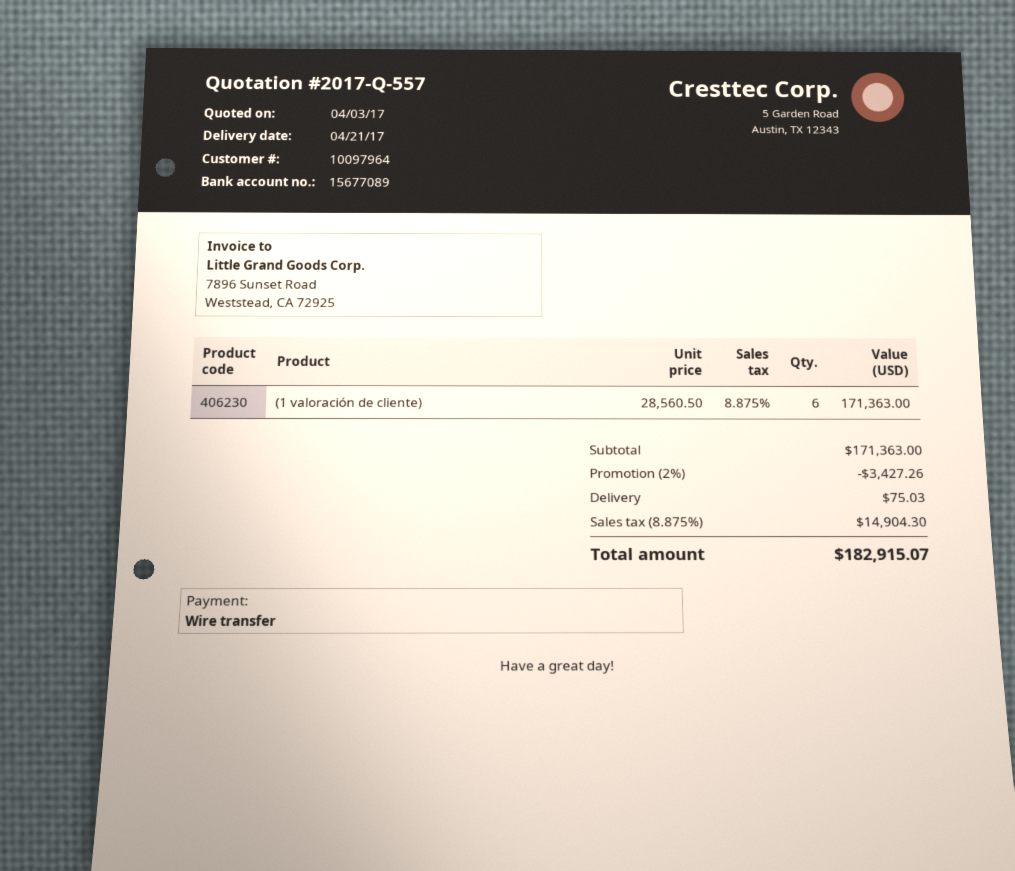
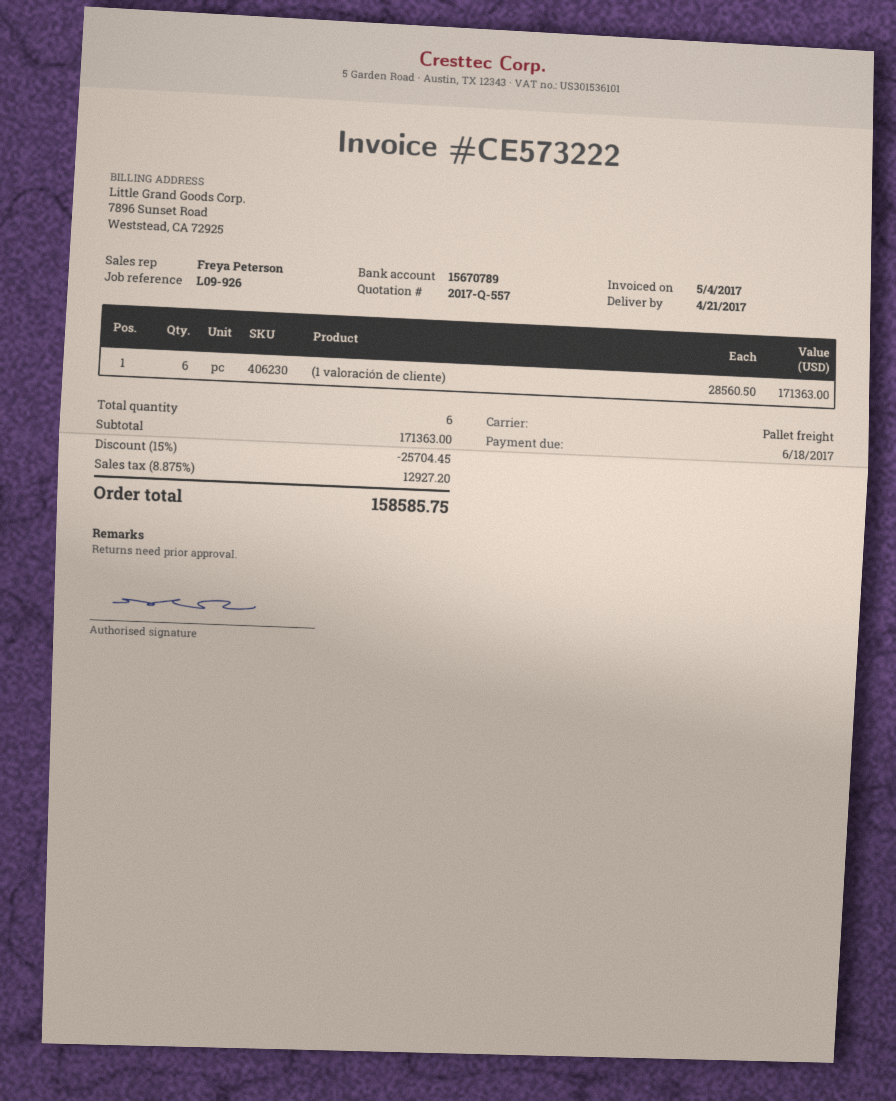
bank account: 15677089 -> 15670789
discount: 2% = 3427.26 -> 15% = 25704.45
shipping: 75.03 -> none
tax: 8.875% = 14904.30 -> 8.875% = 12927.20
total: 182915.07 -> 158585.75

